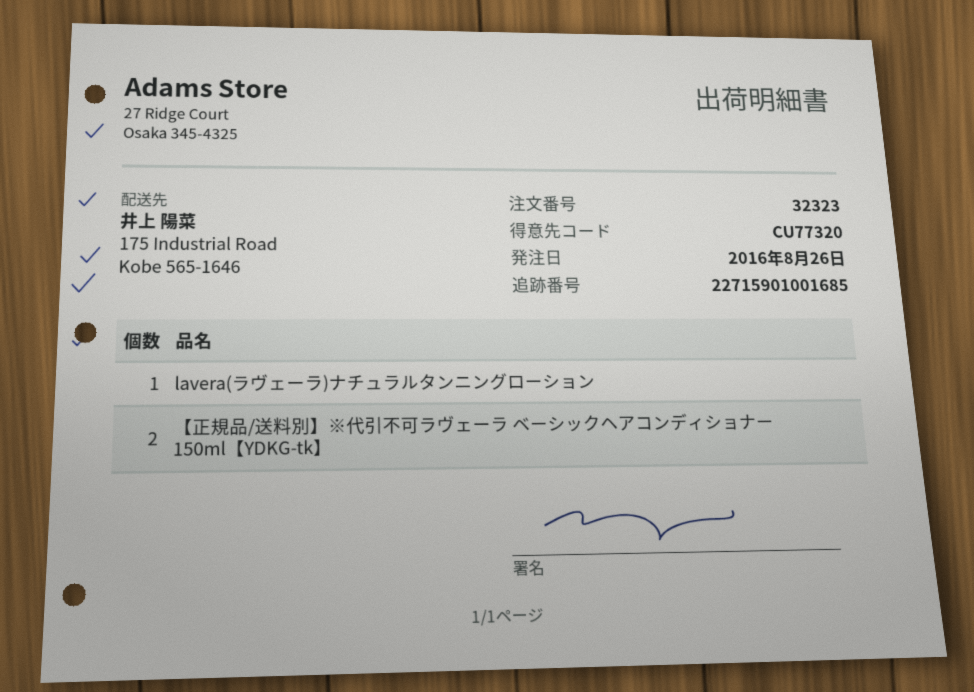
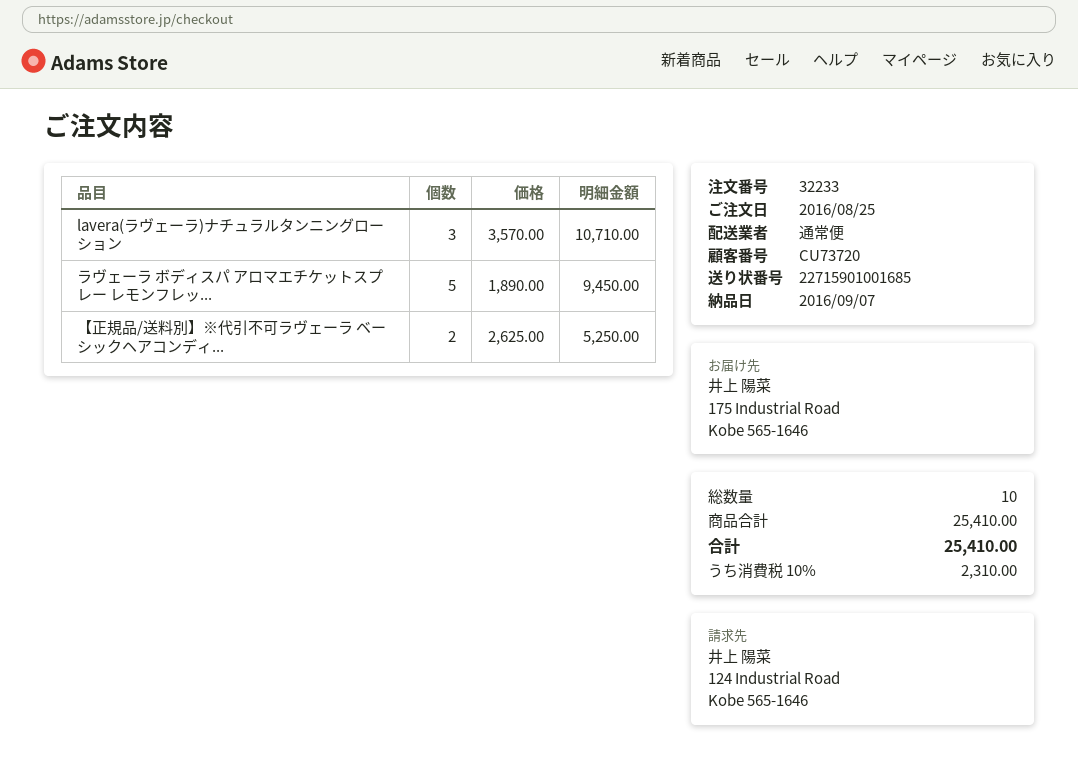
order number: 32323 -> 32233
order date: 2016-08-26 -> 2016-08-25
customer number: CU77320 -> CU73720
lavera(ラヴェーラ)ナチュラルタンニングローション: 1 -> 3
ラヴェーラ ボディスパ アロマエチケットスプレー レモンフレッ...: none -> 5

